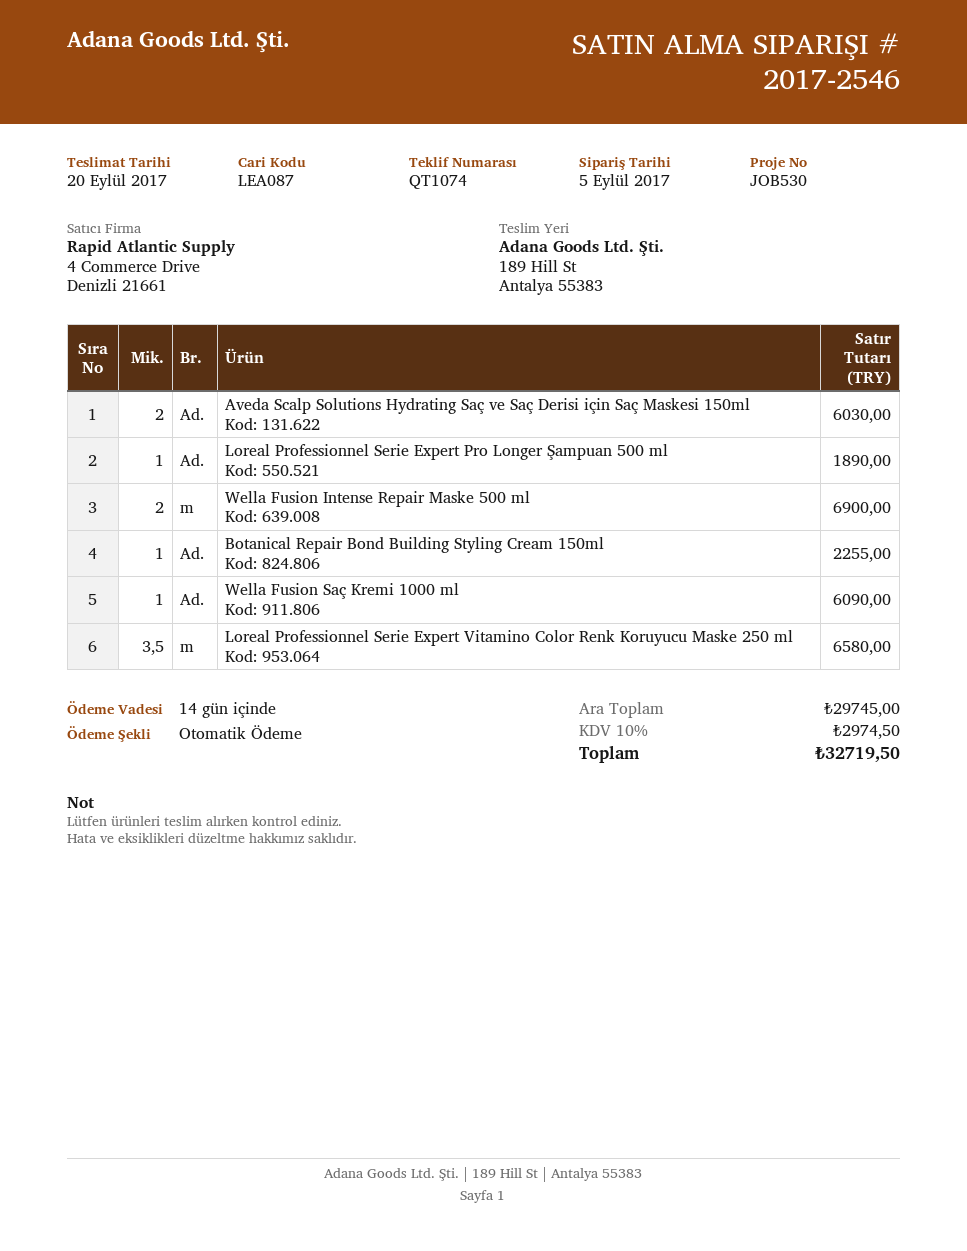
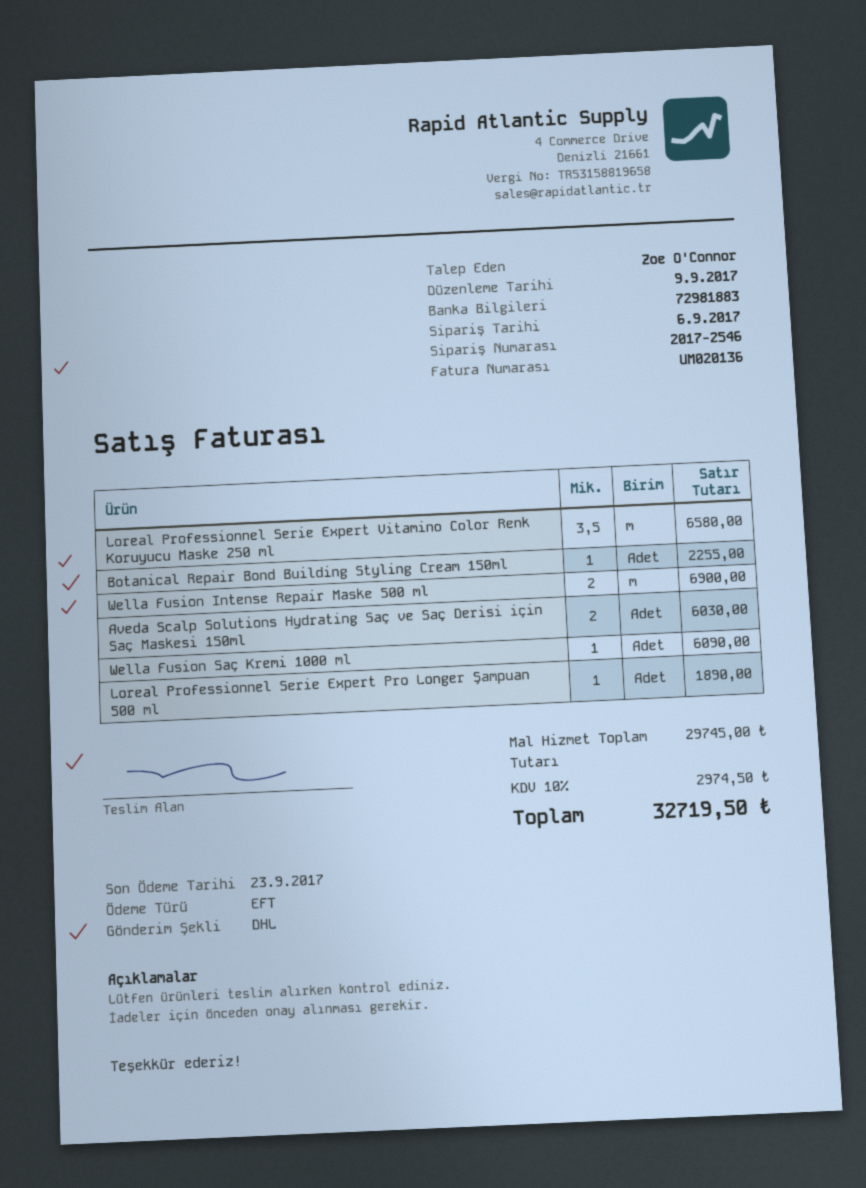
order date: 2017-09-05 -> 2017-09-06
payment method: direct debit -> bank transfer

